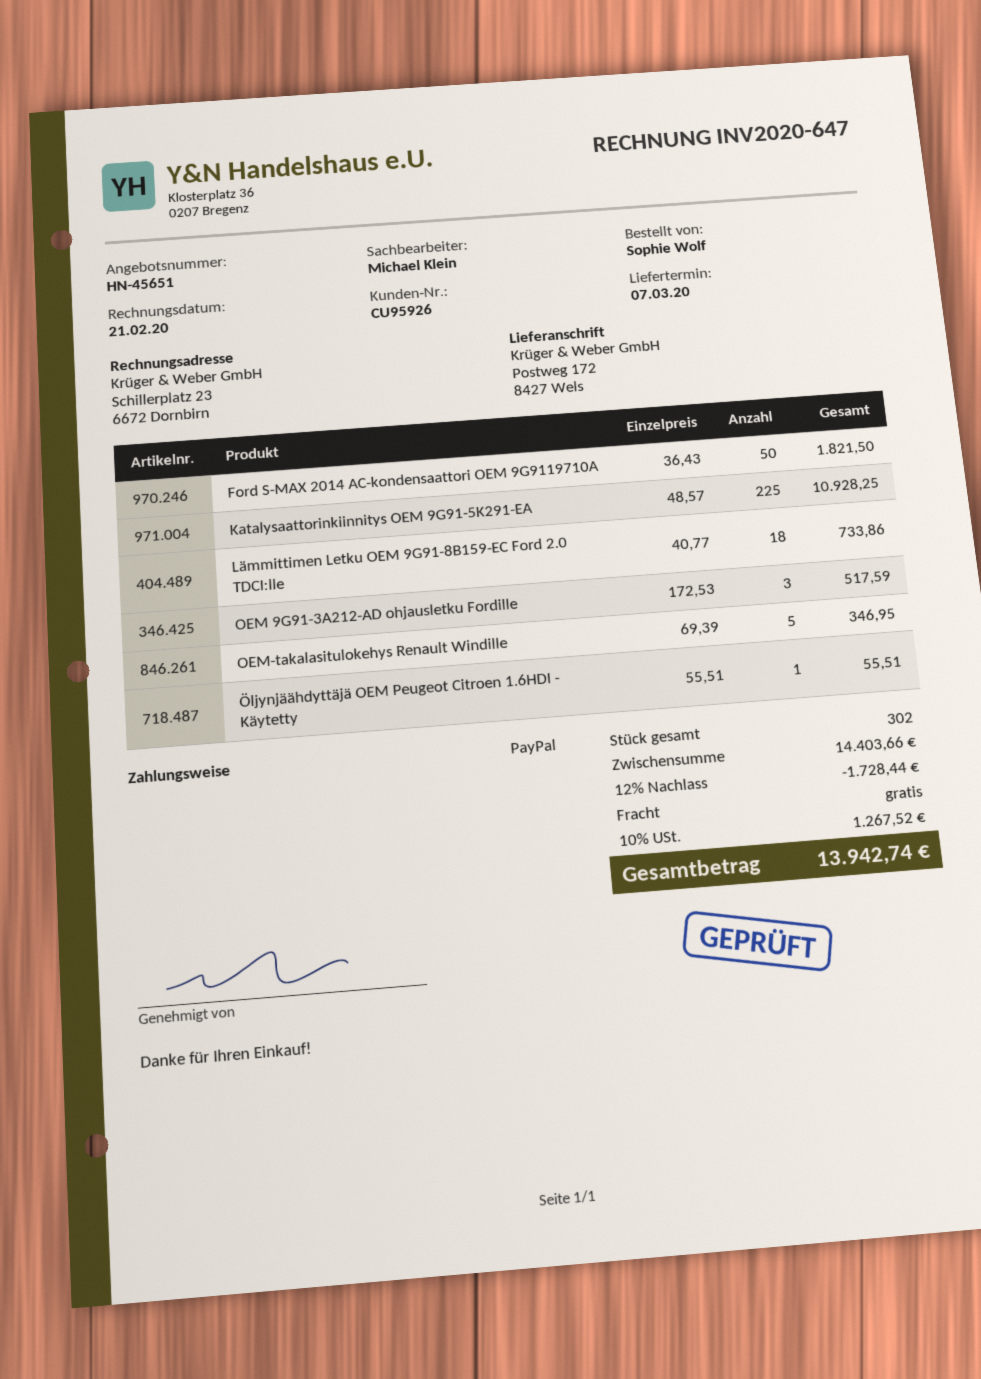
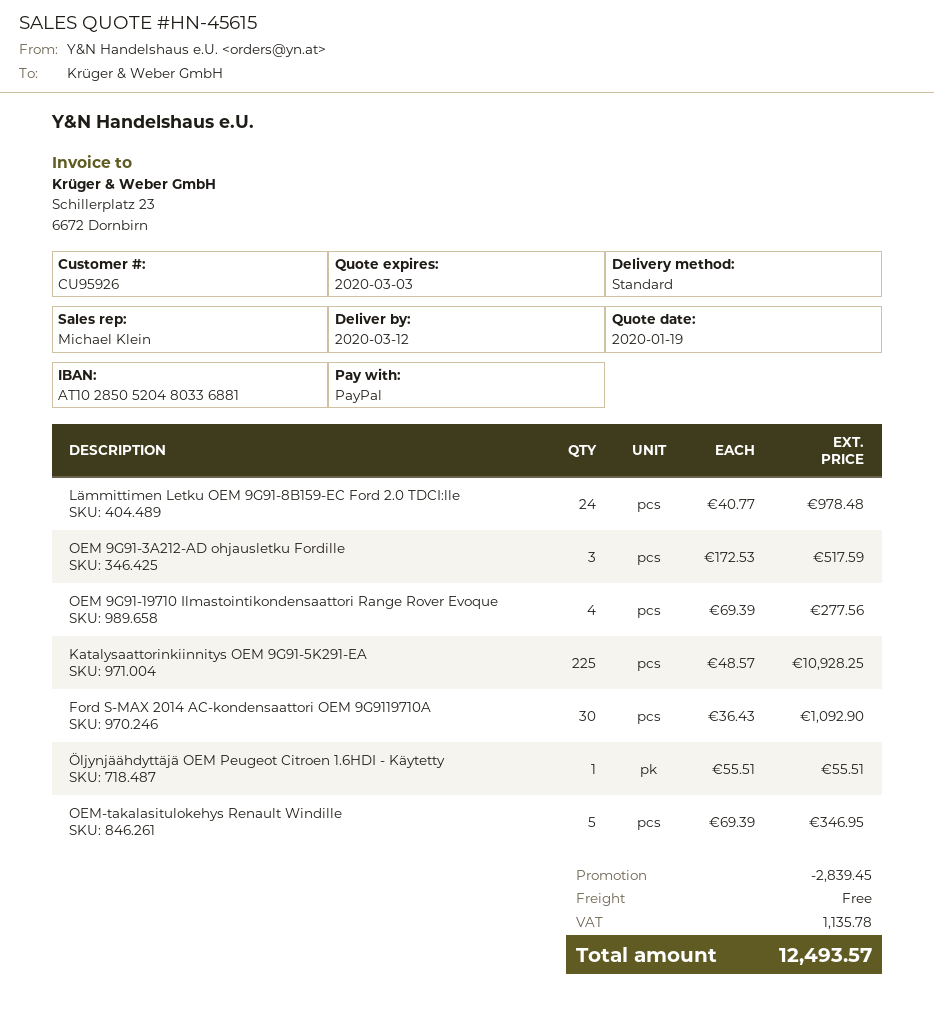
quote number: HN-45651 -> HN-45615
delivery date: 2020-03-07 -> 2020-03-12
Ford S-MAX 2014 AC-kondensaattori OEM 9G9119710A: 50 x 36.43 = 1821.50 -> 30 x 36.43 = 1092.90
Lämmittimen Letku OEM 9G91-8B159-EC Ford 2.0 TDCI:lle: 18 x 40.77 = 733.86 -> 24 x 40.77 = 978.48
OEM 9G91-19710 Ilmastointikondensaattori Range Rover Evoque: none -> 4 x 69.39 = 277.56
discount: 1728.44 -> 2839.45
tax: 1267.52 -> 1135.78
total: 13942.74 -> 12493.57

